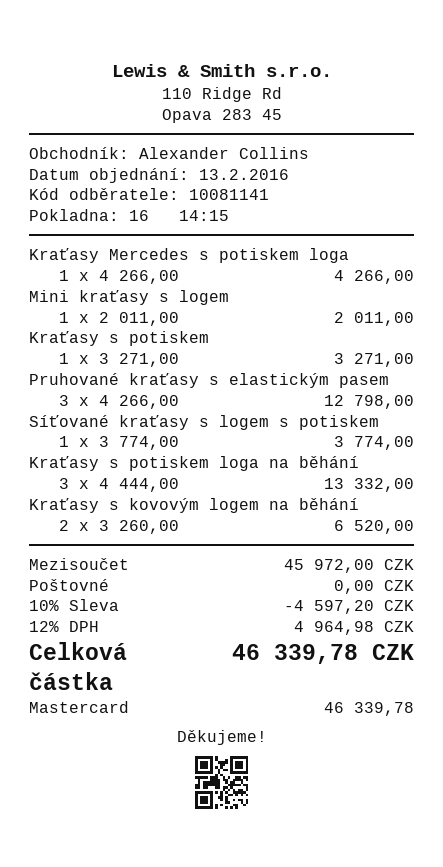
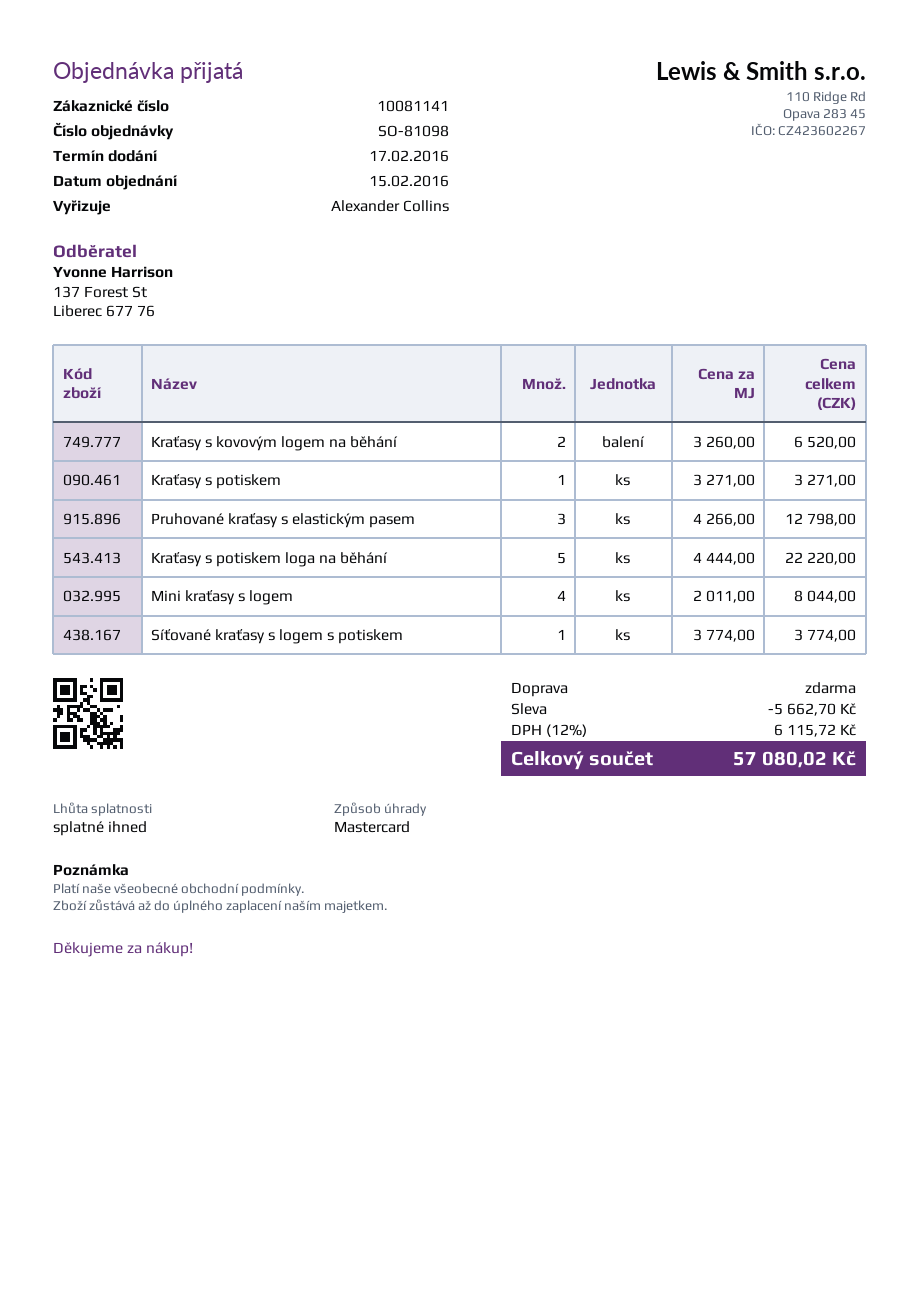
order date: 2016-02-13 -> 2016-02-15
Kraťasy Mercedes s potiskem loga: 1 x 4266.00 = 4266.00 -> none
Mini kraťasy s logem: 1 x 2011.00 = 2011.00 -> 4 x 2011.00 = 8044.00
Kraťasy s potiskem loga na běhání: 3 x 4444.00 = 13332.00 -> 5 x 4444.00 = 22220.00
discount: 4597.20 -> 5662.70
tax: 12% = 4964.98 -> 12% = 6115.72
total: 46339.78 -> 57080.02

